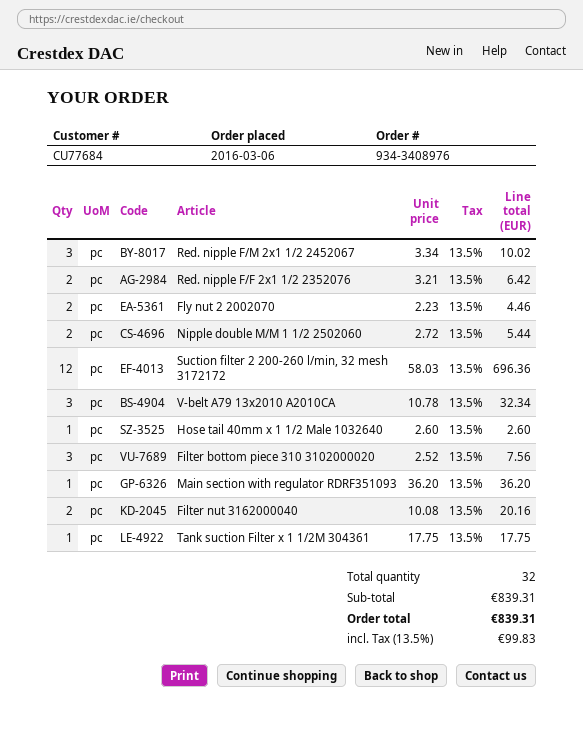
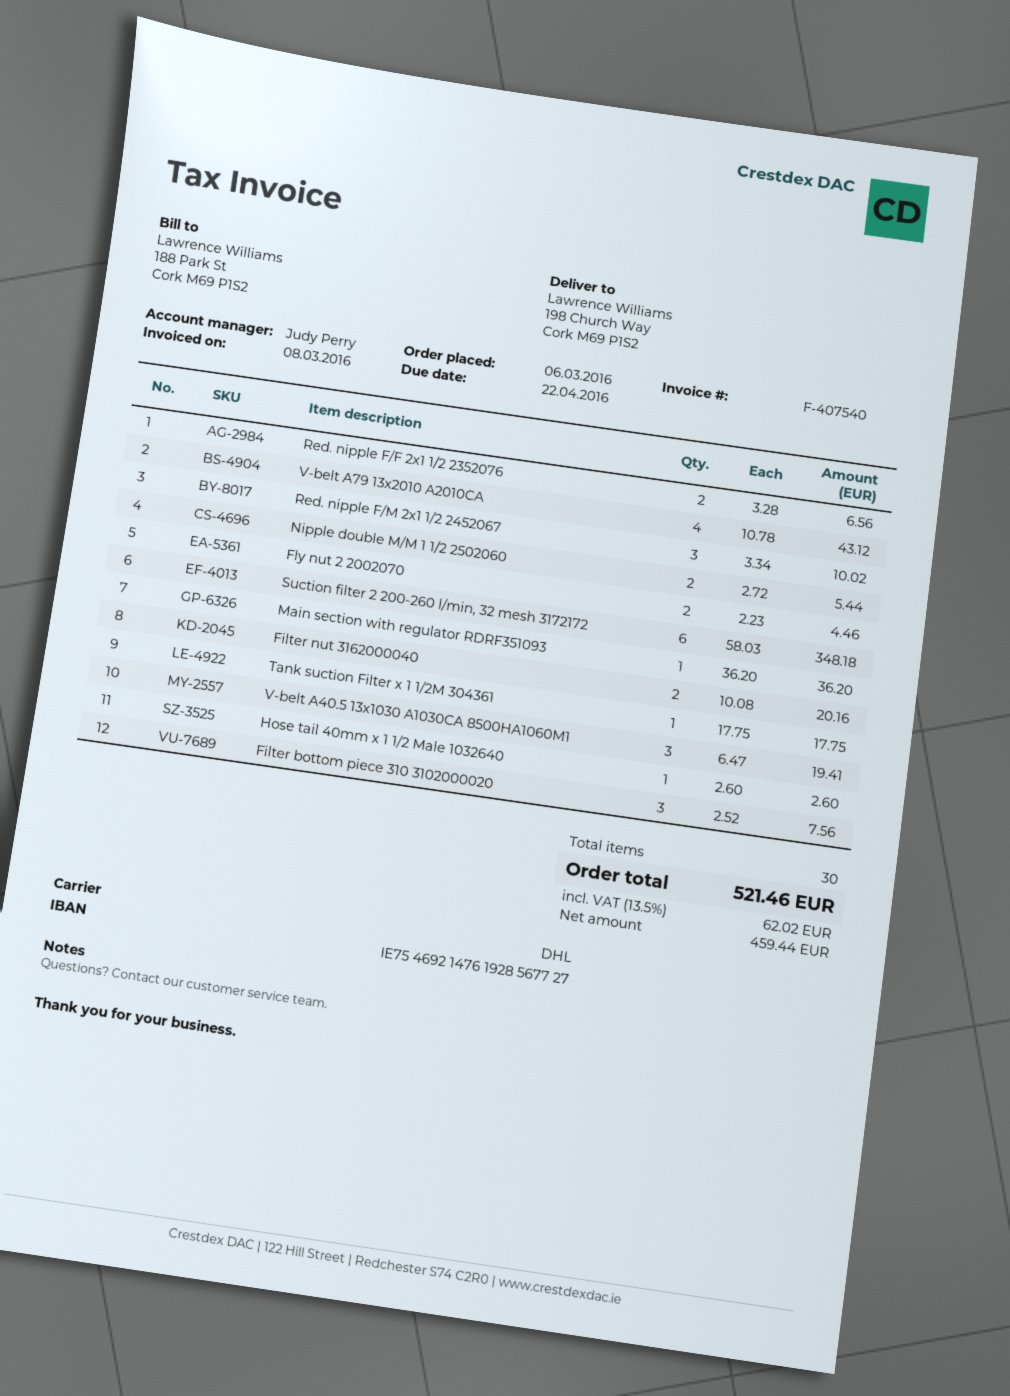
Red. nipple F/F 2x1 1/2 2352076: 2 x 3.21 = 6.42 -> 2 x 3.28 = 6.56
Suction filter 2 200-260 l/min, 32 mesh 3172172: 12 x 58.03 = 696.36 -> 6 x 58.03 = 348.18
V-belt A79 13x2010 A2010CA: 3 x 10.78 = 32.34 -> 4 x 10.78 = 43.12
V-belt A40.5 13x1030 A1030CA 8500HA1060M1: none -> 3 x 6.47 = 19.41
total quantity: 32 -> 30
tax: 13.5% = 99.83 -> 13.5% = 62.02
total: 839.31 -> 521.46

